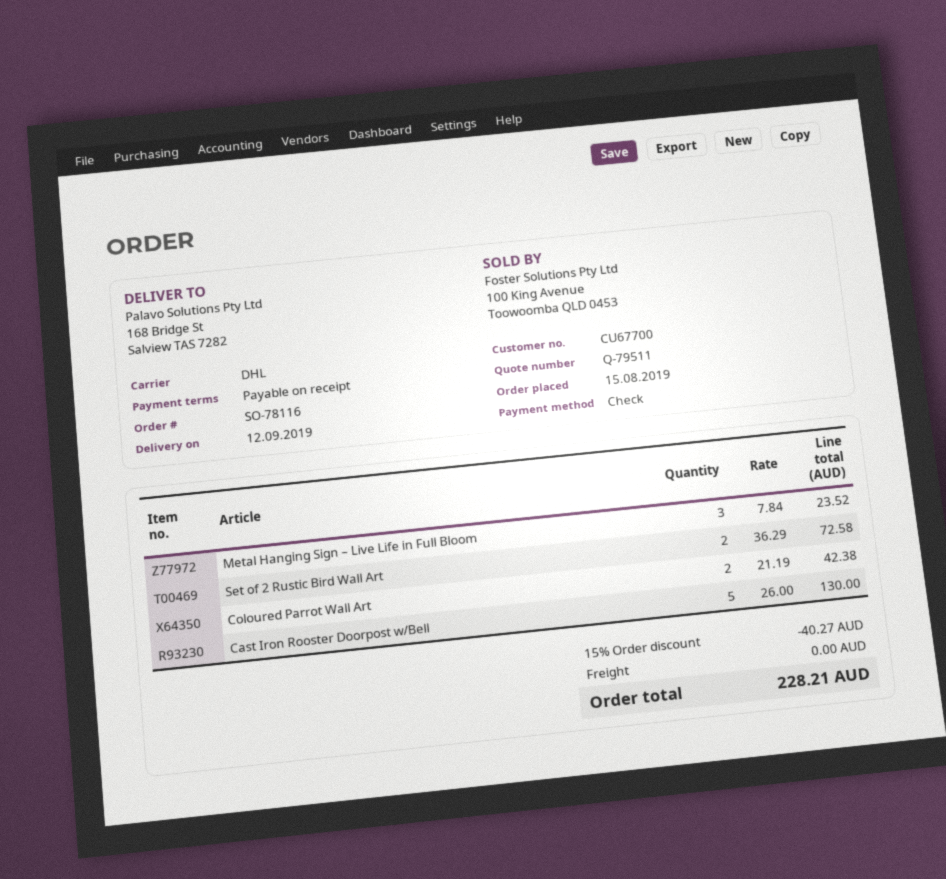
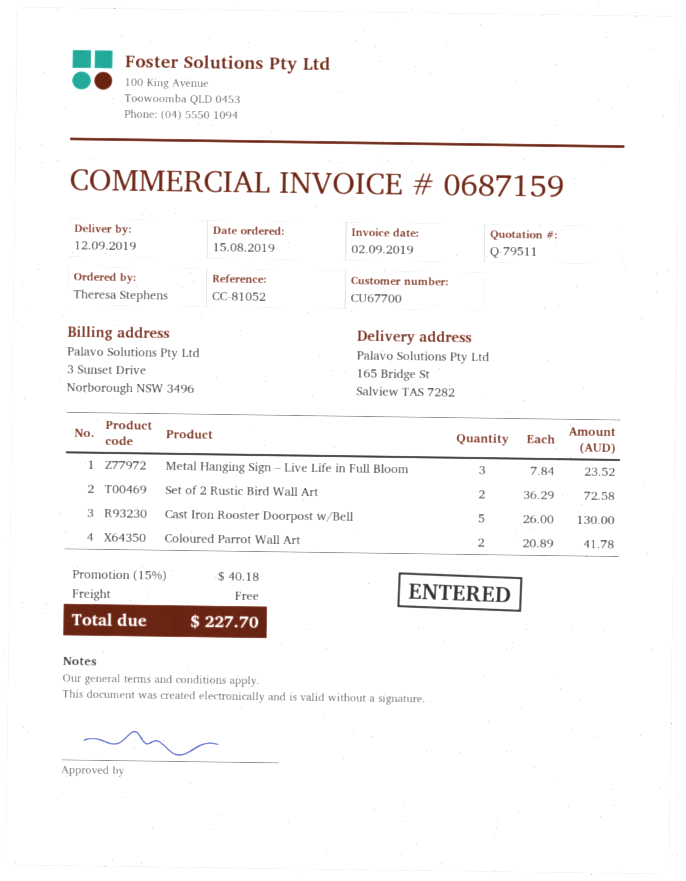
ship to: 168 Bridge St, Salview TAS 7282 -> 165 Bridge St, Salview TAS 7282
Coloured Parrot Wall Art: 2 x 21.19 = 42.38 -> 2 x 20.89 = 41.78
discount: 15% = 40.27 -> 15% = 40.18
total: 228.21 -> 227.70

